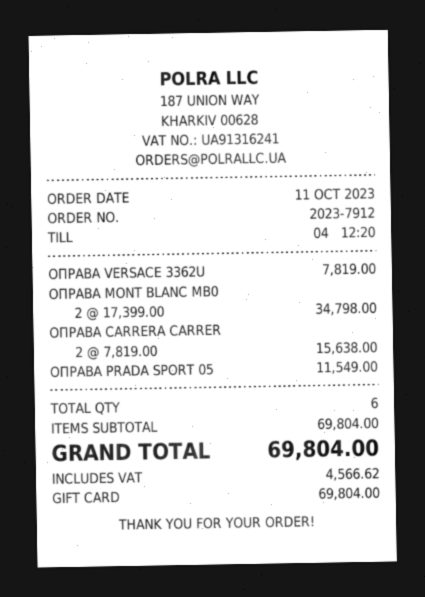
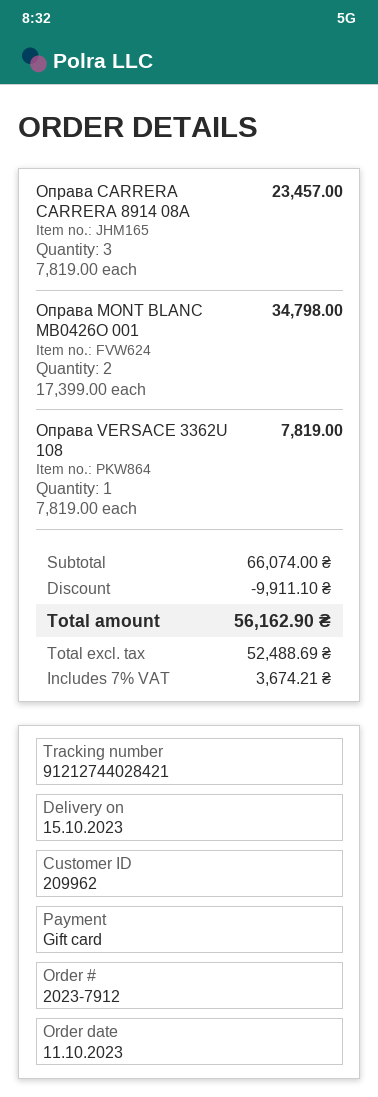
ОПРАВА CARRERA CARRER: 2 x 7819.00 = 15638.00 -> 3 x 7819.00 = 23457.00
ОПРАВА PRADA SPORT 05: 1 x 11549.00 = 11549.00 -> none
subtotal: 69804.00 -> 66074.00
discount: none -> 9911.10
tax: 4566.62 -> 3674.21
total: 69804.00 -> 56162.90

